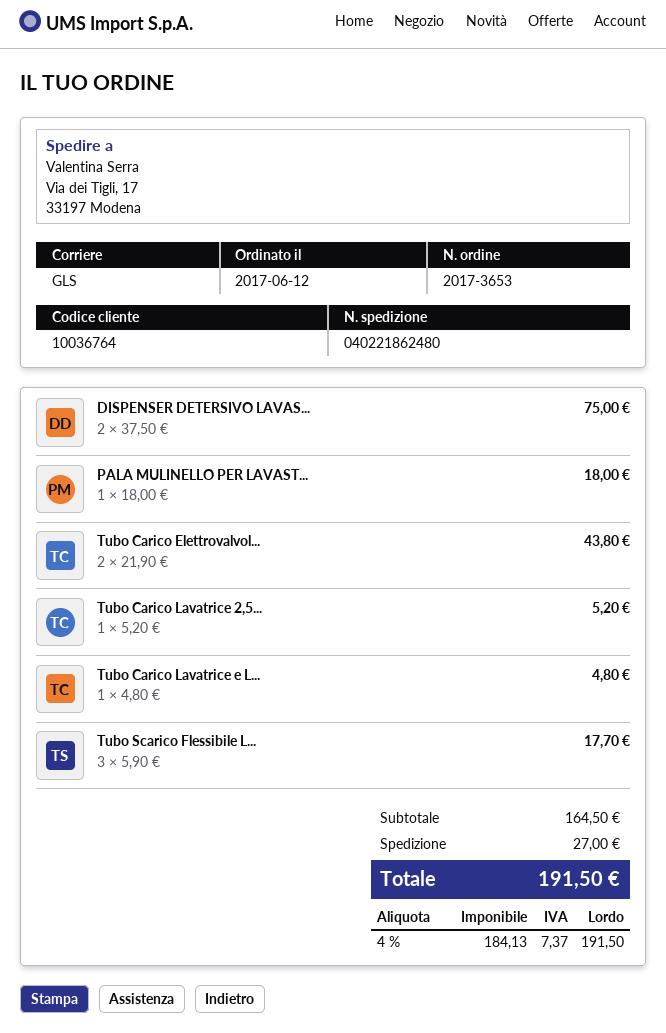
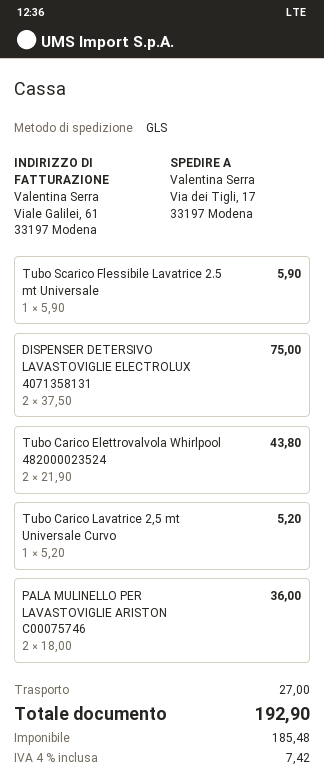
PALA MULINELLO PER LAVAST...: 1 x 18.00 = 18.00 -> 2 x 18.00 = 36.00
Tubo Carico Lavatrice e L...: 1 x 4.80 = 4.80 -> none
Tubo Scarico Flessibile L...: 3 x 5.90 = 17.70 -> 1 x 5.90 = 5.90
net: 184.13 -> 185.48
tax: 4% = 7.37 -> 4% = 7.42
total: 191.50 -> 192.90

